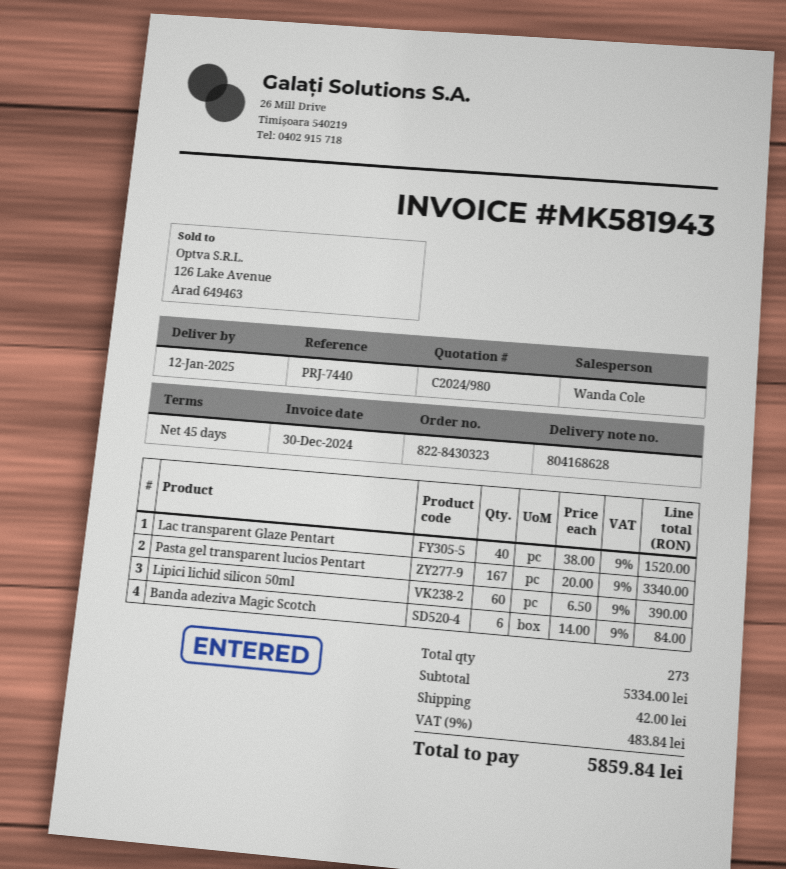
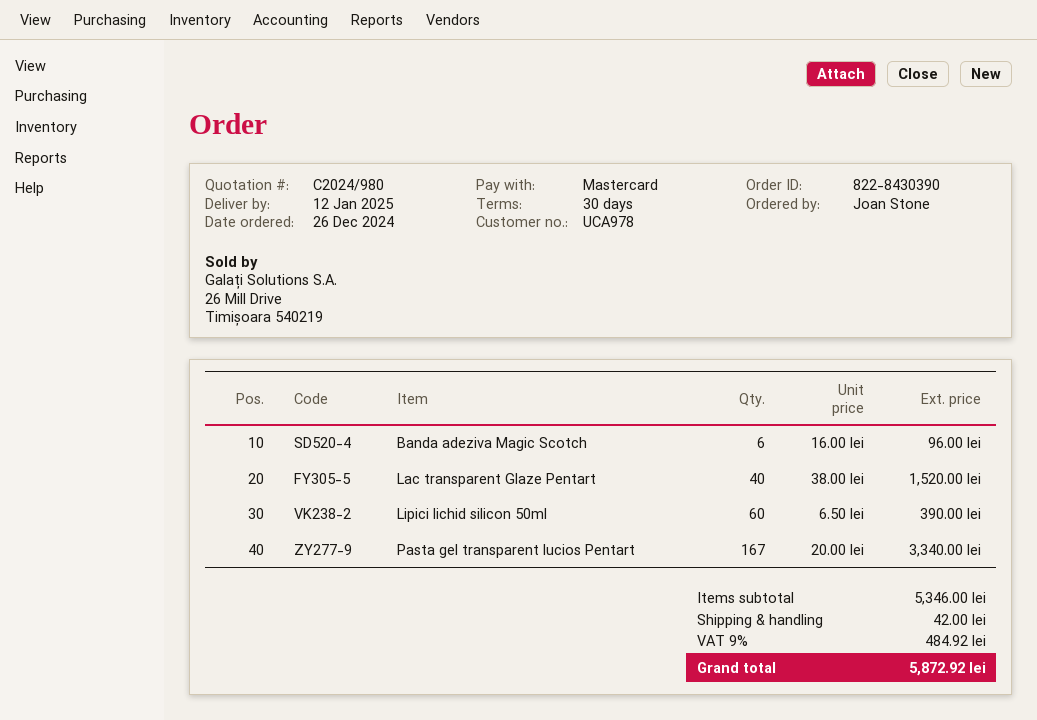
order number: 822-8430323 -> 822-8430390
payment terms: 45 days -> 30 days
Banda adeziva Magic Scotch: 6 x 14.00 = 84.00 -> 6 x 16.00 = 96.00
subtotal: 5334.00 -> 5346.00
tax: 9% = 483.84 -> 9% = 484.92
total: 5859.84 -> 5872.92

